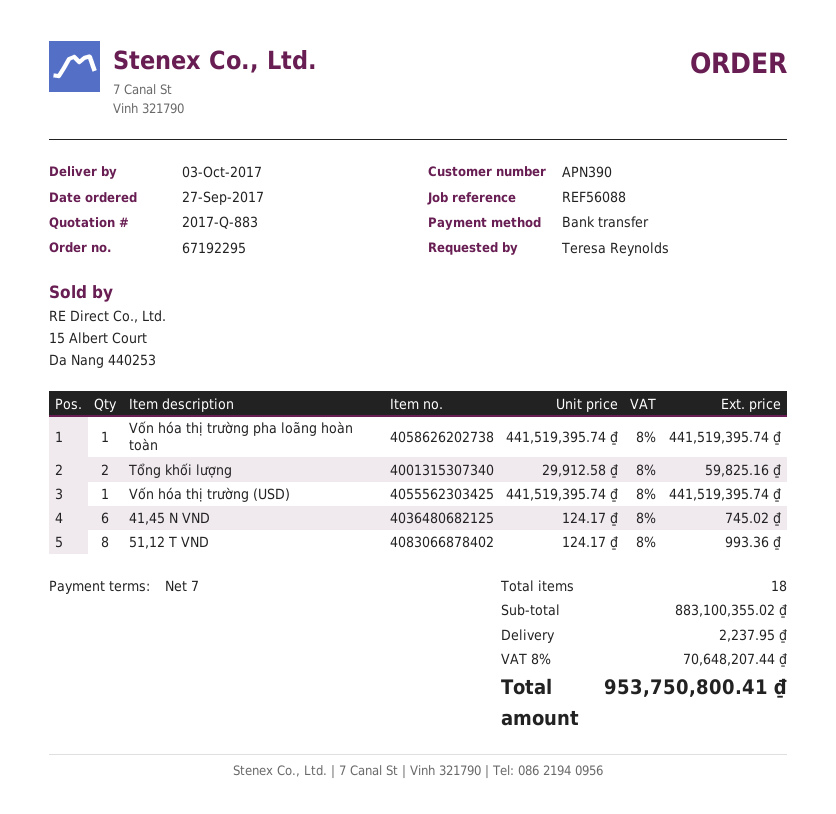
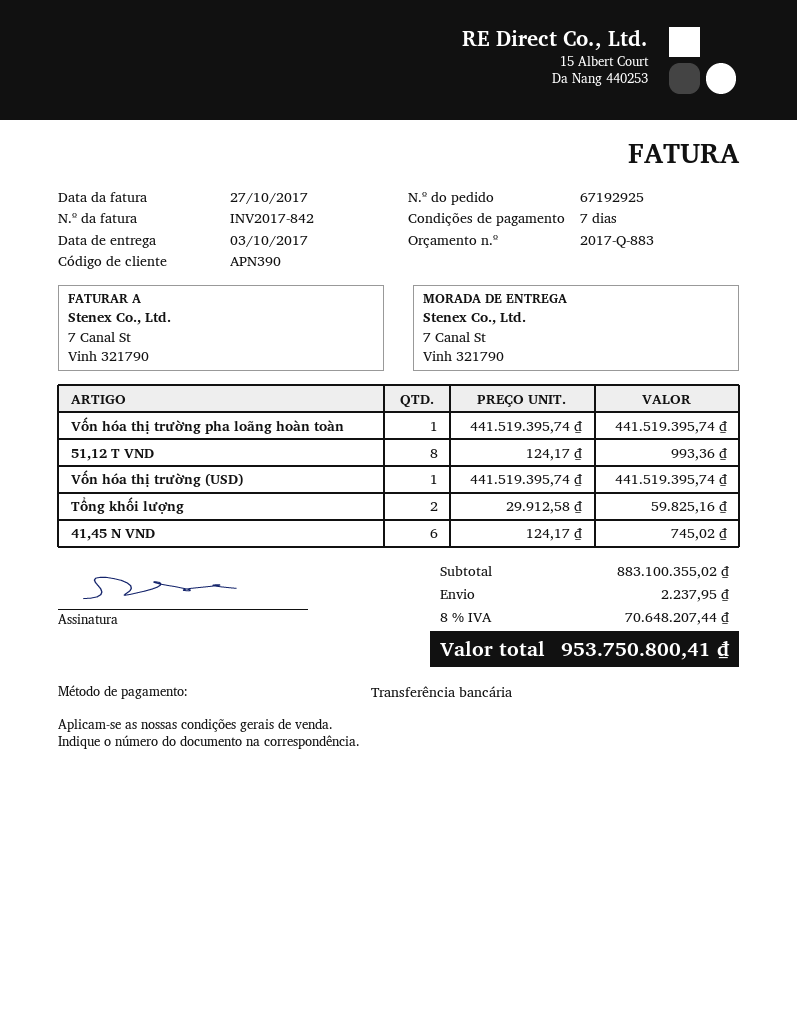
order number: 67192295 -> 67192925

